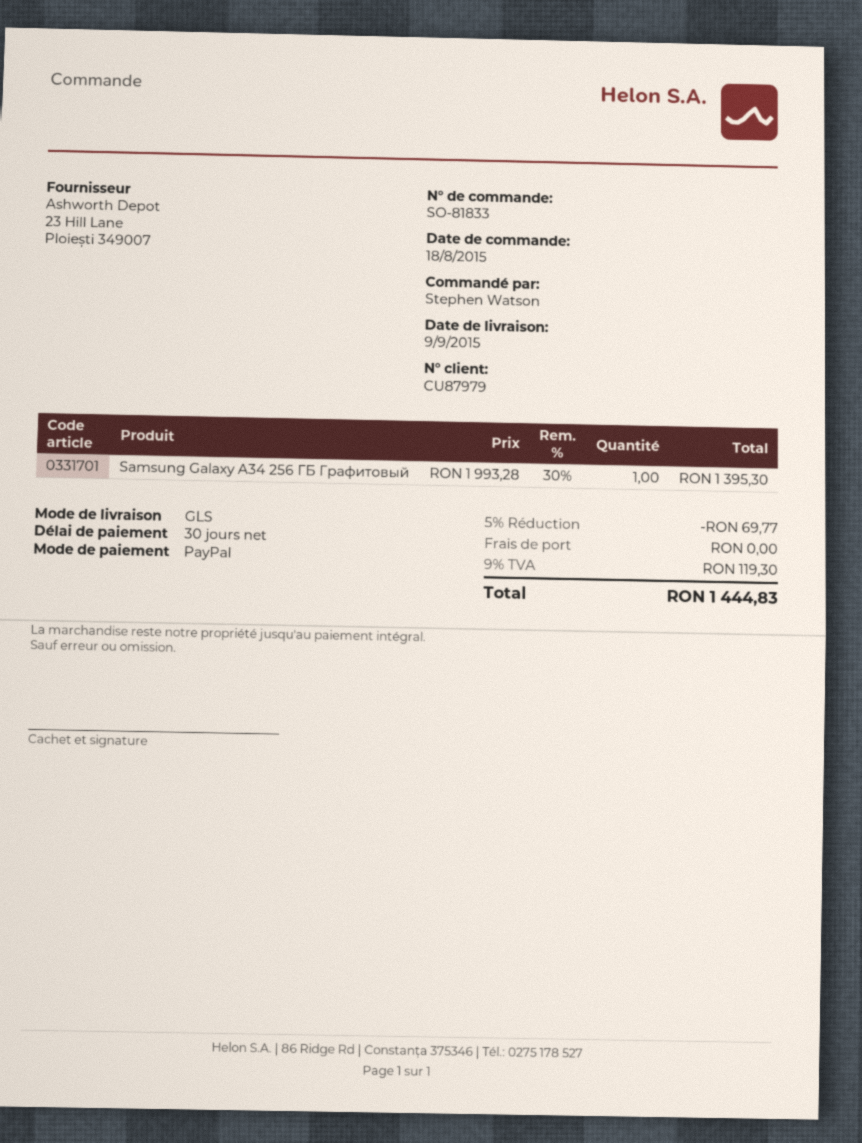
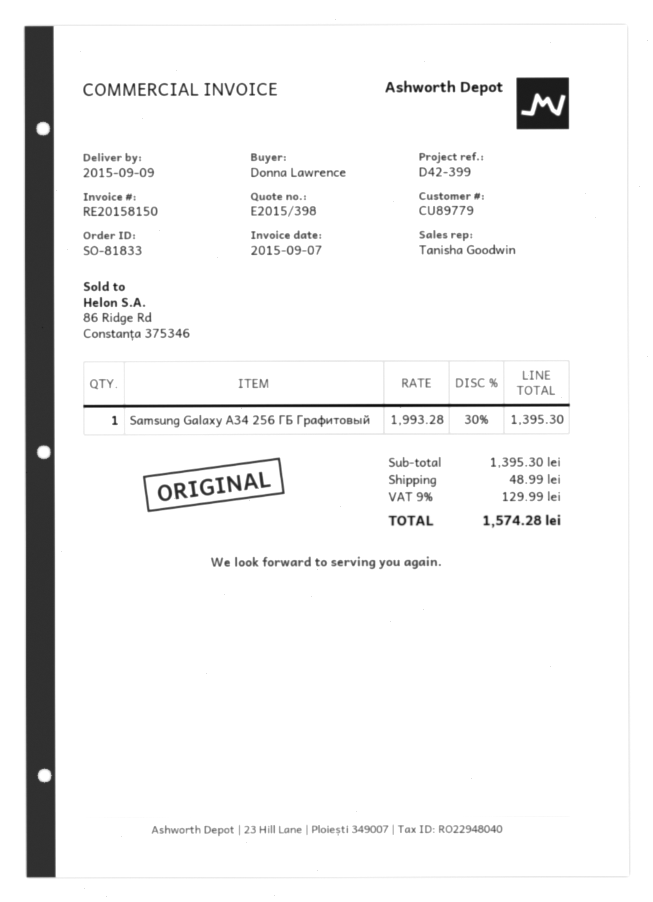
customer number: CU87979 -> CU89779
ordered by: Stephen Watson -> Donna Lawrence
discount: 5% = 69.77 -> none
shipping: 0.00 -> 48.99
tax: 9% = 119.30 -> 9% = 129.99
total: 1444.83 -> 1574.28

